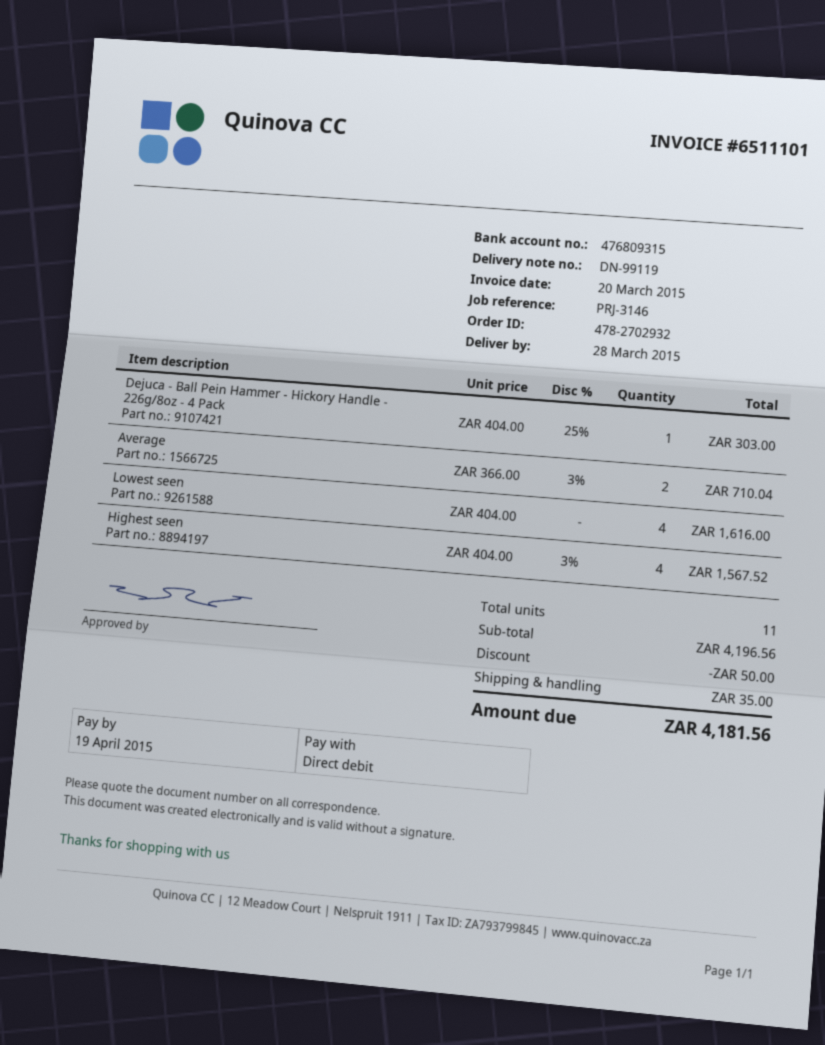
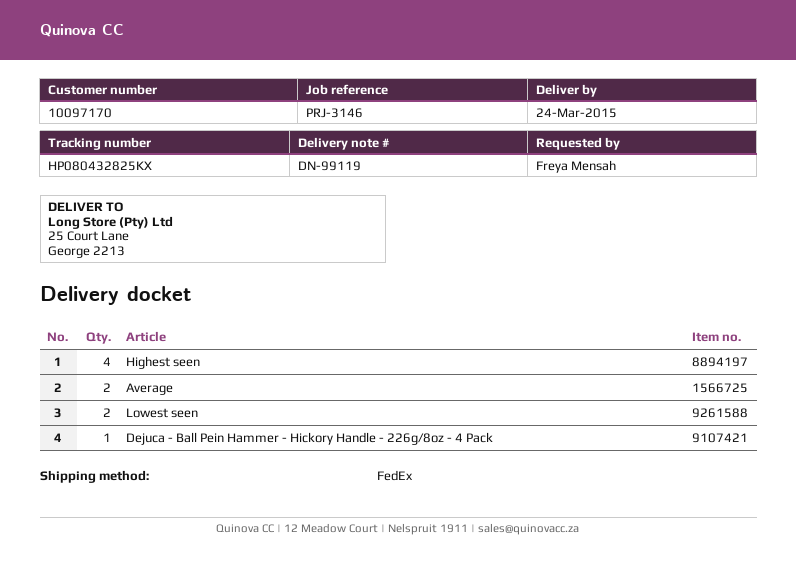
delivery date: 2015-03-28 -> 2015-03-24
Lowest seen: 4 -> 2

